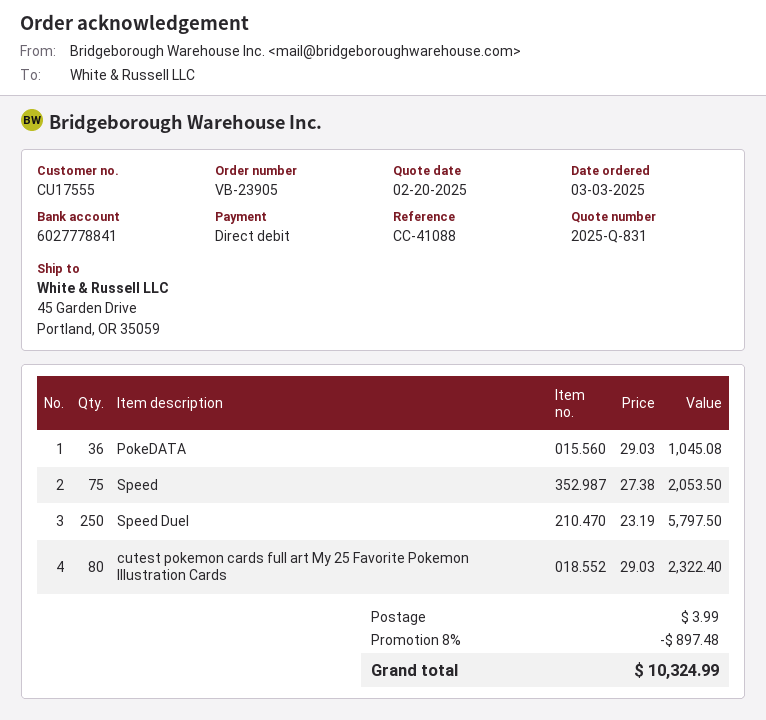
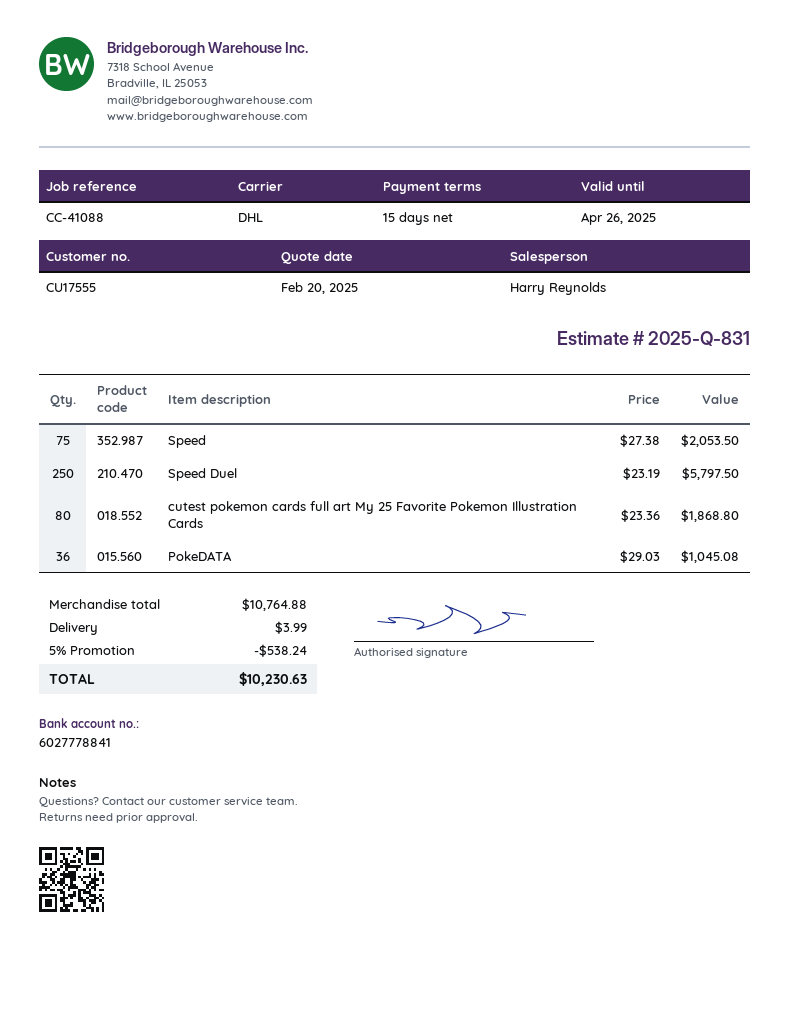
cutest pokemon cards full art My 25 Favorite Pokemon Illustration Cards: 80 x 29.03 = 2322.40 -> 80 x 23.36 = 1868.80
discount: 8% = 897.48 -> 5% = 538.24
total: 10324.99 -> 10230.63

